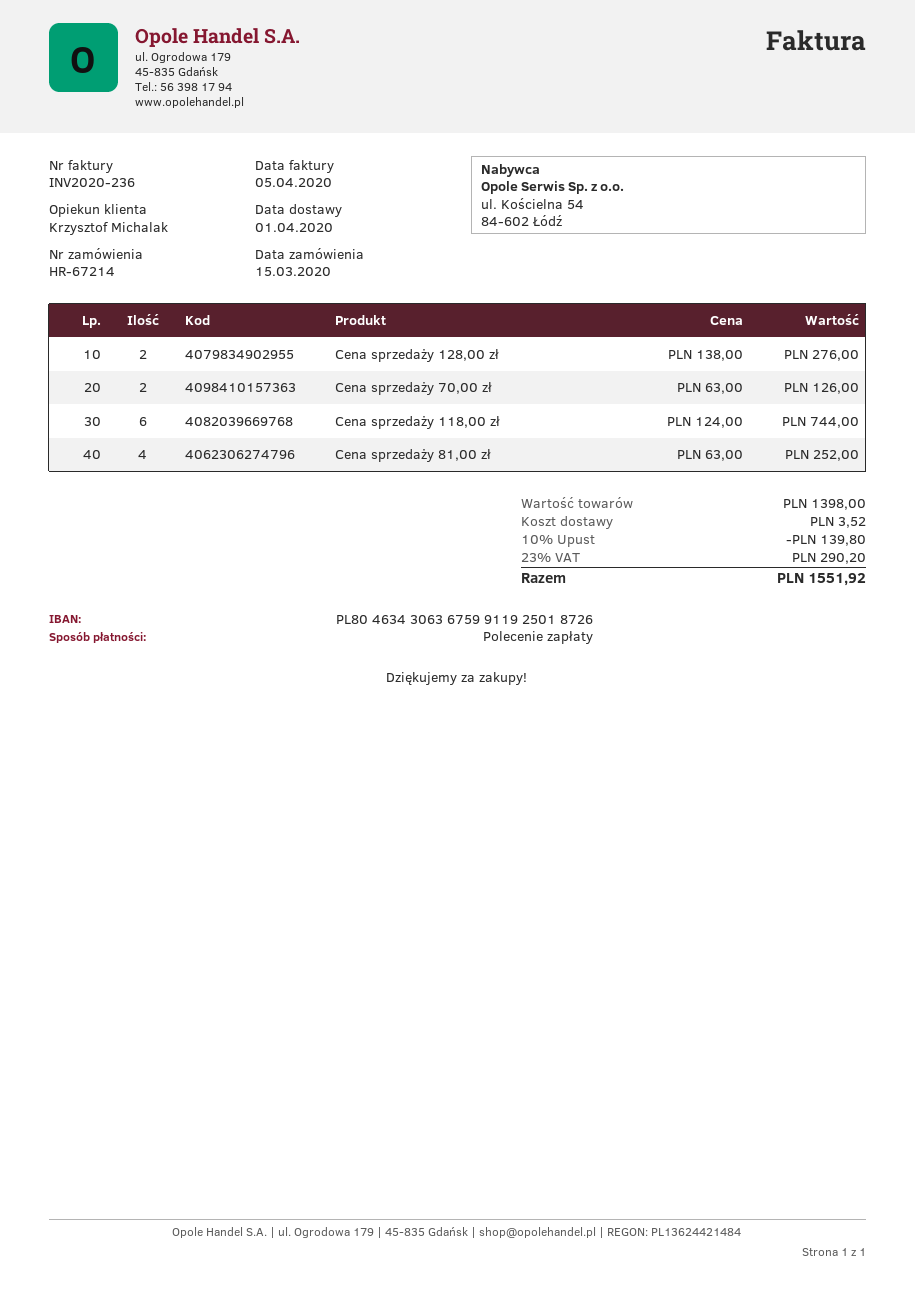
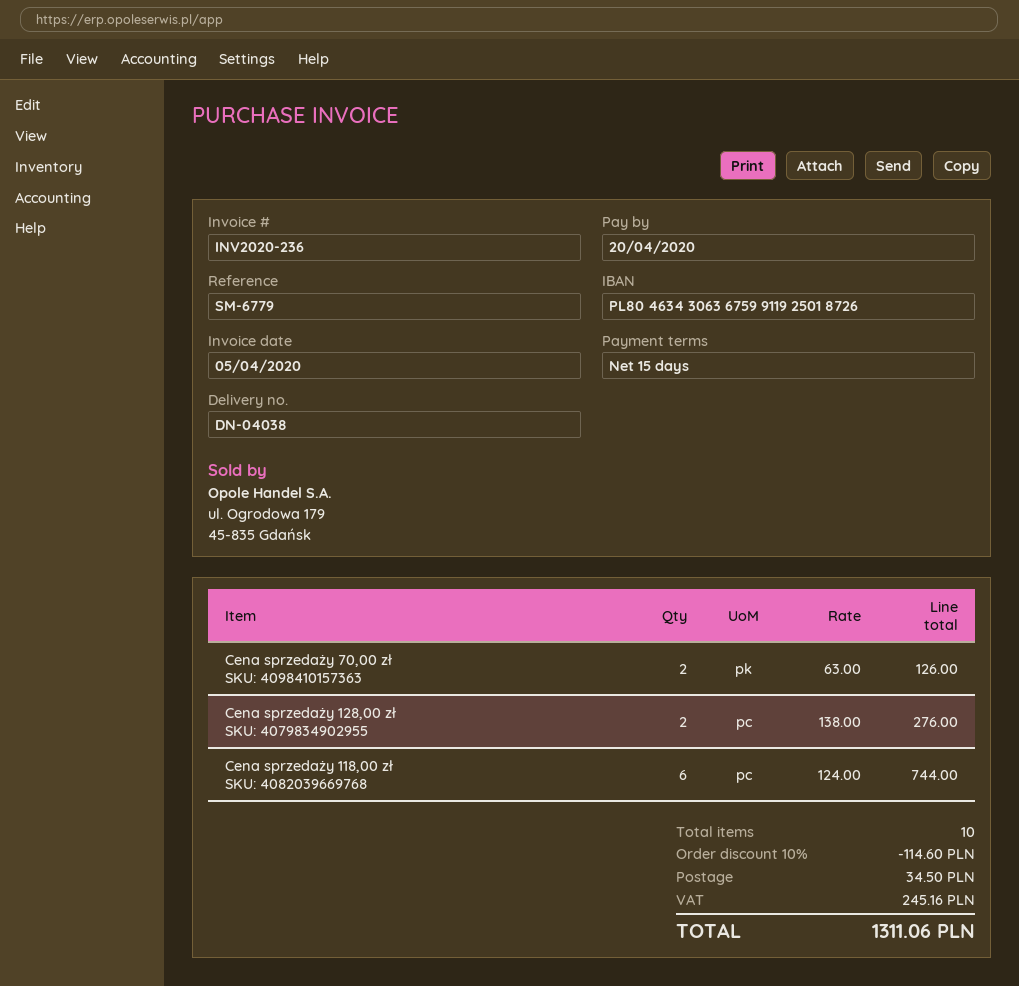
Cena sprzedaży 81,00 zł: 4 x 63.00 = 252.00 -> none
discount: 10% = 139.80 -> 10% = 114.60
shipping: 3.52 -> 34.50
tax: 290.20 -> 245.16
total: 1551.92 -> 1311.06

